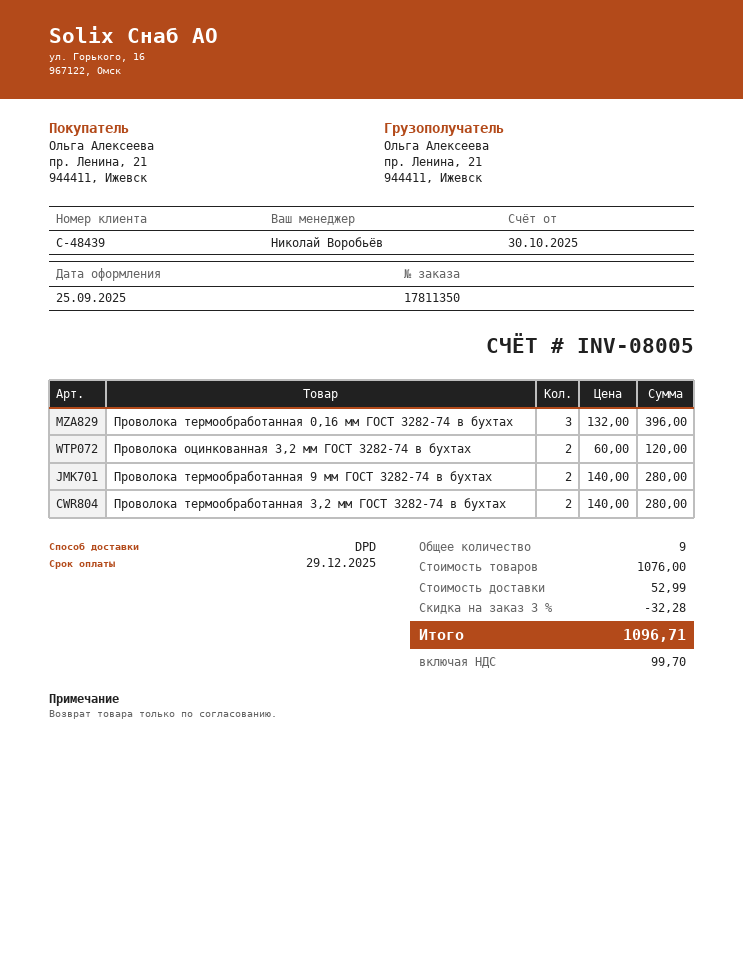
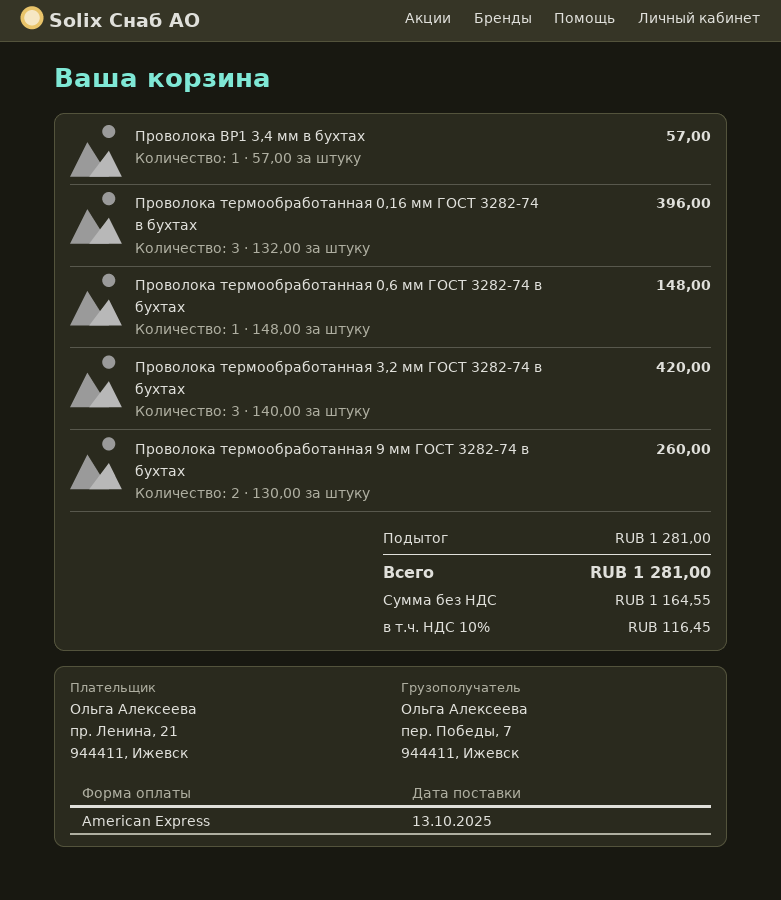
ship to: пр. Ленина, 21, 944411, Ижевск -> пер. Победы, 7, 944411, Ижевск
Проволока оцинкованная 3,2 мм ГОСТ 3282-74 в бухтах: 2 x 60.00 = 120.00 -> none
Проволока термообработанная 9 мм ГОСТ 3282-74 в бухтах: 2 x 140.00 = 280.00 -> 2 x 130.00 = 260.00
Проволока термообработанная 3,2 мм ГОСТ 3282-74 в бухтах: 2 x 140.00 = 280.00 -> 3 x 140.00 = 420.00
Проволока ВР1 3,4 мм в бухтах: none -> 1 x 57.00 = 57.00
Проволока термообработанная 0,6 мм ГОСТ 3282-74 в бухтах: none -> 1 x 148.00 = 148.00
subtotal: 1076.00 -> 1281.00
discount: 3% = 32.28 -> none
shipping: 52.99 -> none
tax: 99.70 -> 116.45
total: 1096.71 -> 1281.00

